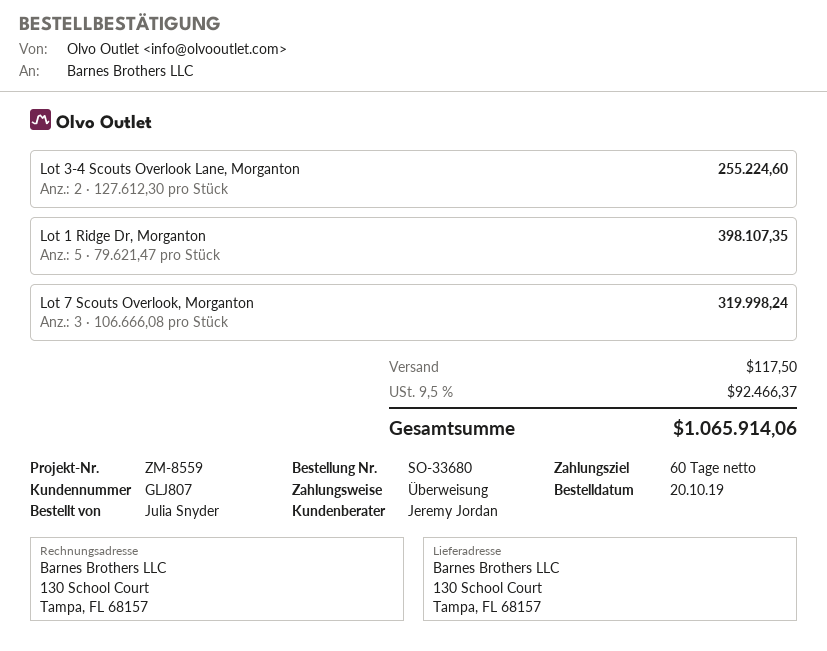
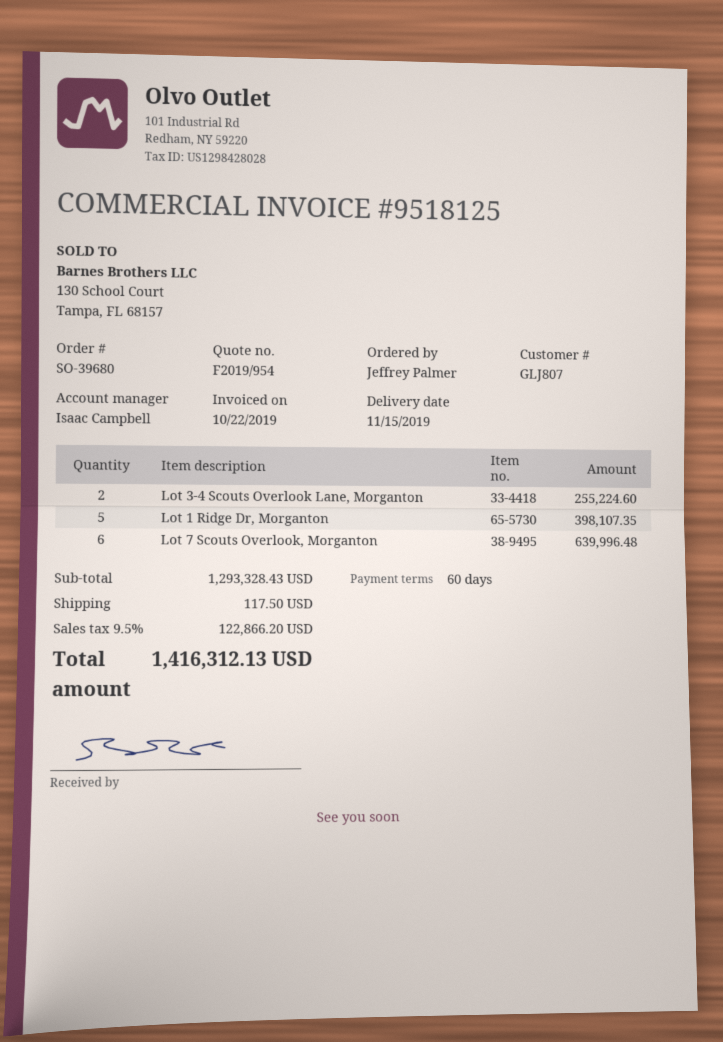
order number: SO-33680 -> SO-39680
ordered by: Julia Snyder -> Jeffrey Palmer
sales rep: Jeremy Jordan -> Isaac Campbell
Lot 7 Scouts Overlook, Morganton: 3 for 319998.24 -> 6 for 639996.48
tax: 9.5% = 92466.37 -> 9.5% = 122866.20
total: 1065914.06 -> 1416312.13

